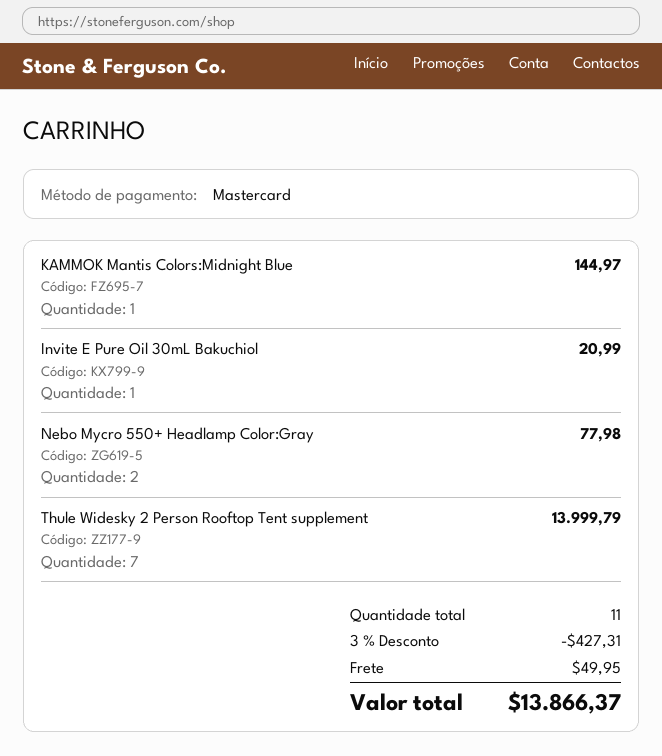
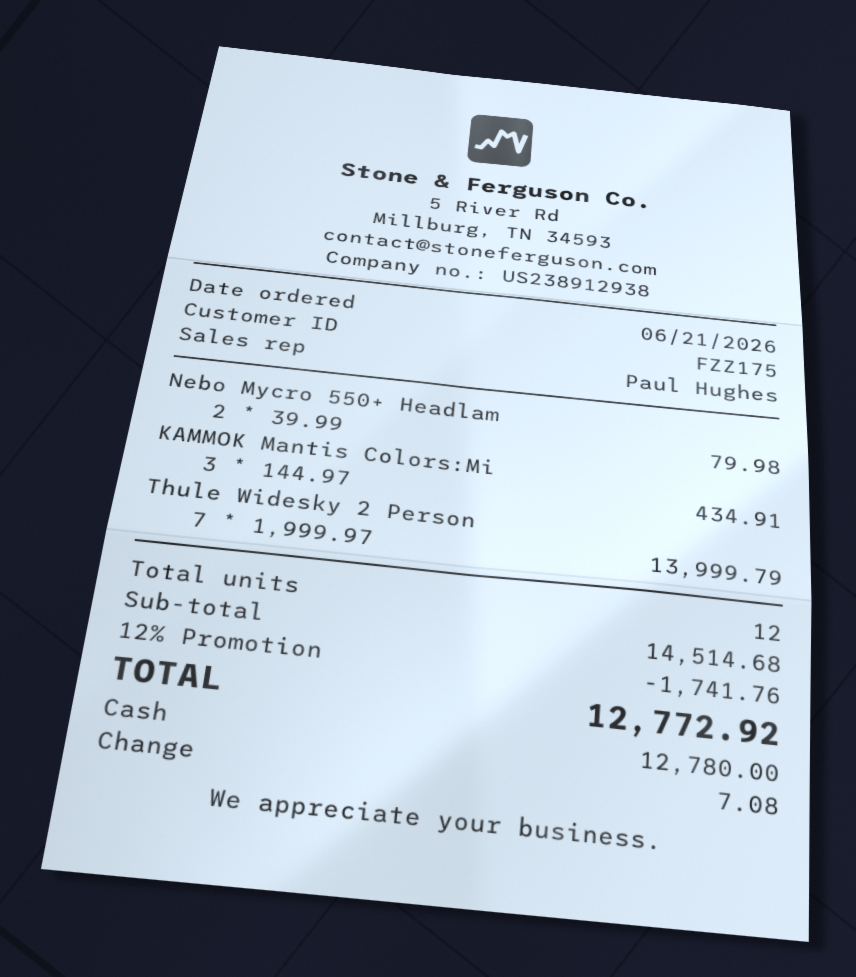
payment method: Mastercard -> cash
KAMMOK Mantis Colors:Midnight Blue: 1 for 144.97 -> 3 for 434.91
Invite E Pure Oil 30mL Bakuchiol: 1 for 20.99 -> none
Nebo Mycro 550+ Headlamp Color:Gray: 2 for 77.98 -> 2 for 79.98
total quantity: 11 -> 12
discount: 3% = 427.31 -> 12% = 1741.76
shipping: 49.95 -> none
total: 13866.37 -> 12772.92

